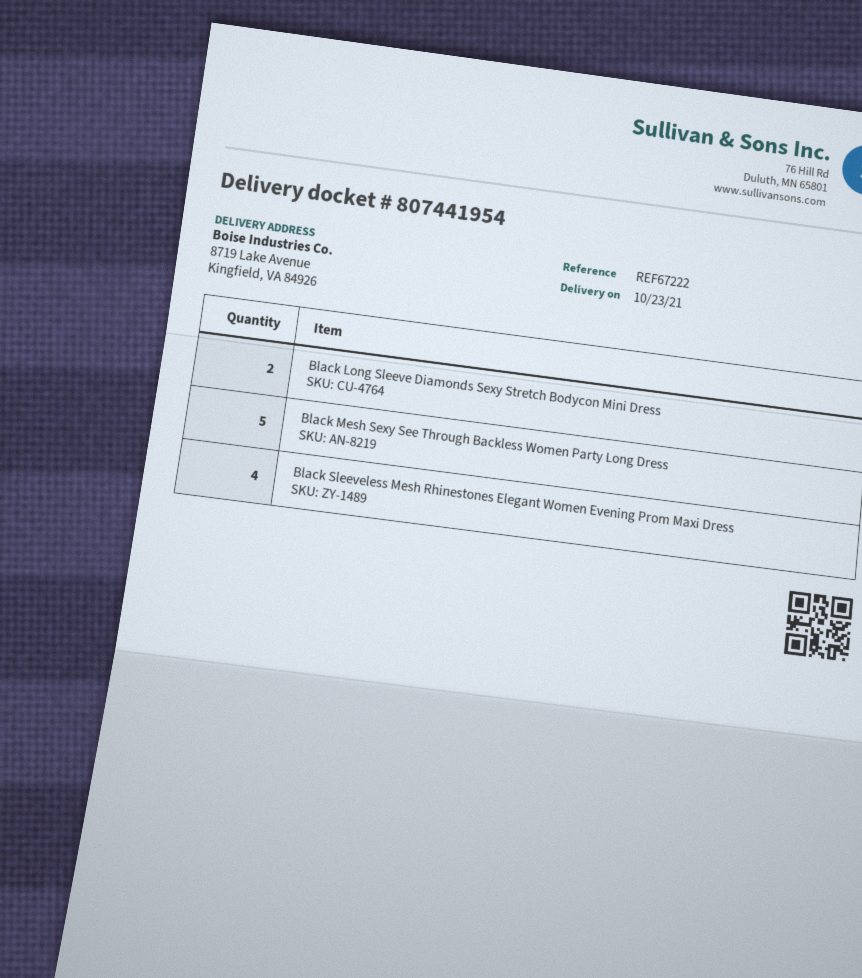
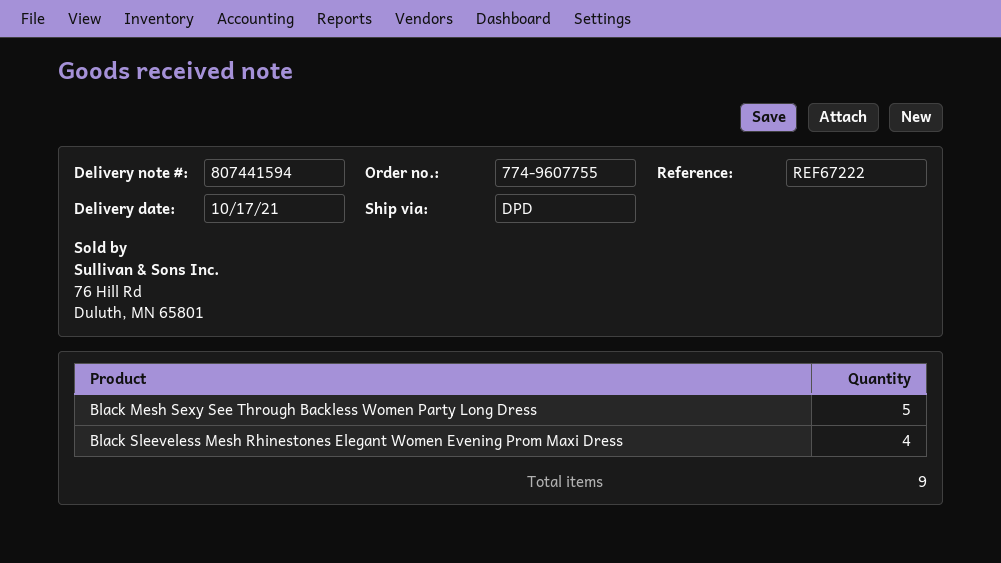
delivery note number: 807441954 -> 807441594
delivery date: 2021-10-23 -> 2021-10-17
Black Long Sleeve Diamonds Sexy Stretch Bodycon Mini Dress: 2 -> none

